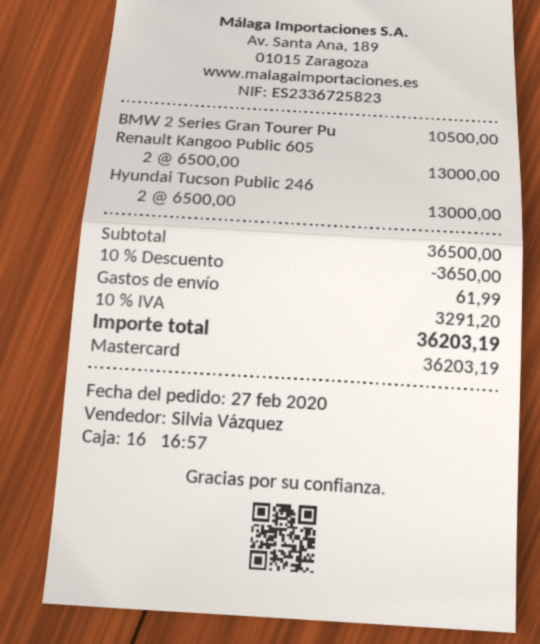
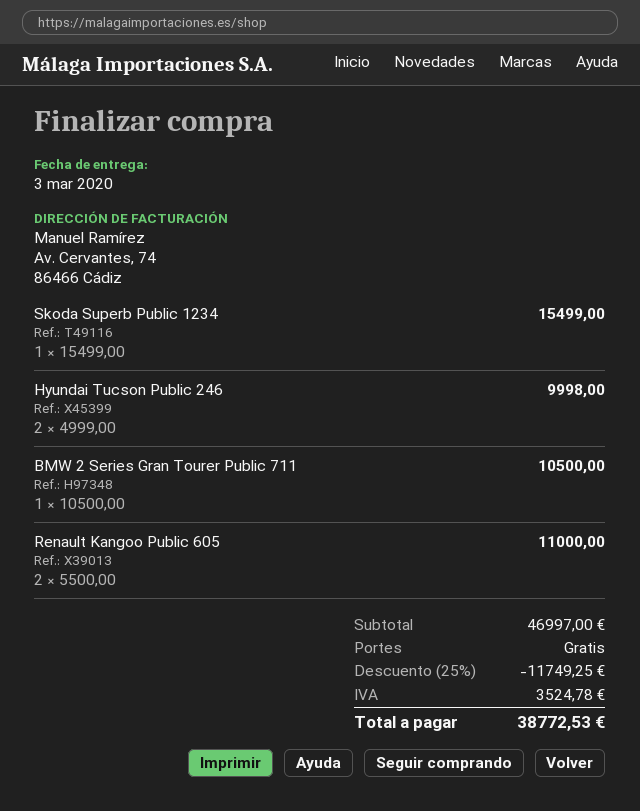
Renault Kangoo Public 605: 2 x 6500.00 = 13000.00 -> 2 x 5500.00 = 11000.00
Hyundai Tucson Public 246: 2 x 6500.00 = 13000.00 -> 2 x 4999.00 = 9998.00
Skoda Superb Public 1234: none -> 1 x 15499.00 = 15499.00
subtotal: 36500.00 -> 46997.00
discount: 10% = 3650.00 -> 25% = 11749.25
shipping: 61.99 -> 0.00
tax: 3291.20 -> 3524.78
total: 36203.19 -> 38772.53

